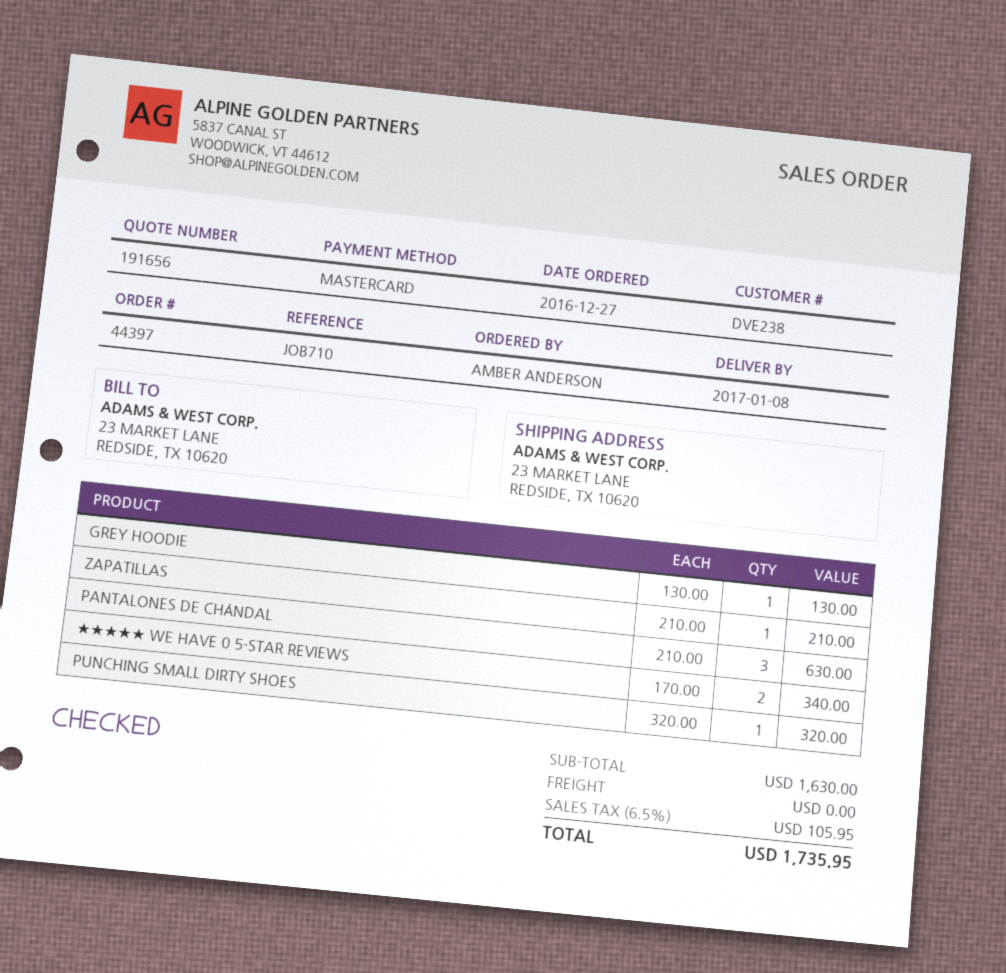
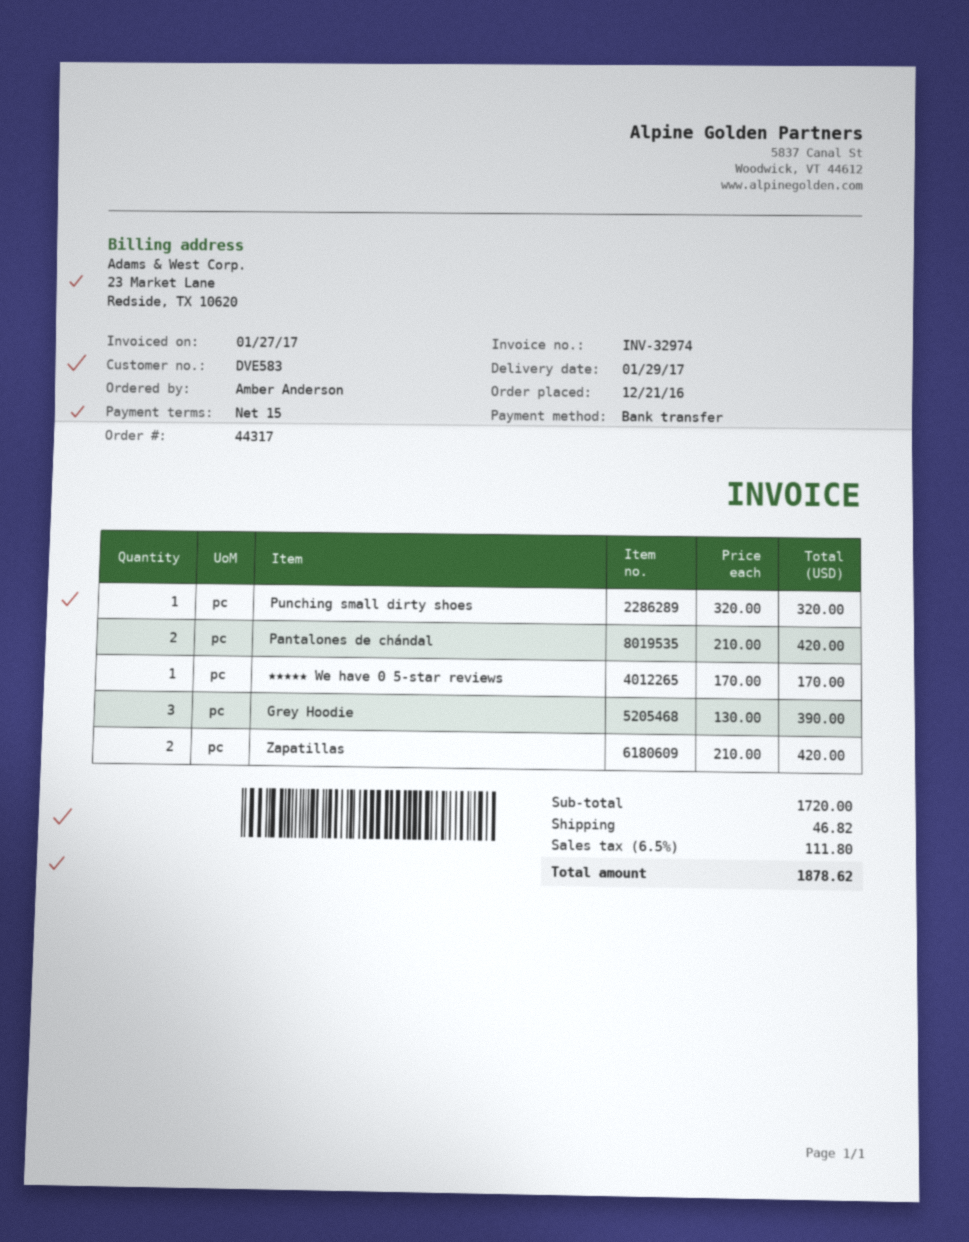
order number: 44397 -> 44317
order date: 2016-12-27 -> 2016-12-21
delivery date: 2017-01-08 -> 2017-01-29
customer number: DVE238 -> DVE583
payment method: Mastercard -> bank transfer
GREY HOODIE: 1 x 130.00 = 130.00 -> 3 x 130.00 = 390.00
ZAPATILLAS: 1 x 210.00 = 210.00 -> 2 x 210.00 = 420.00
PANTALONES DE CHÁNDAL: 3 x 210.00 = 630.00 -> 2 x 210.00 = 420.00
★★★★★ WE HAVE 0 5-STAR REVIEWS: 2 x 170.00 = 340.00 -> 1 x 170.00 = 170.00
subtotal: 1630.00 -> 1720.00
shipping: 0.00 -> 46.82
tax: 6.5% = 105.95 -> 6.5% = 111.80
total: 1735.95 -> 1878.62

